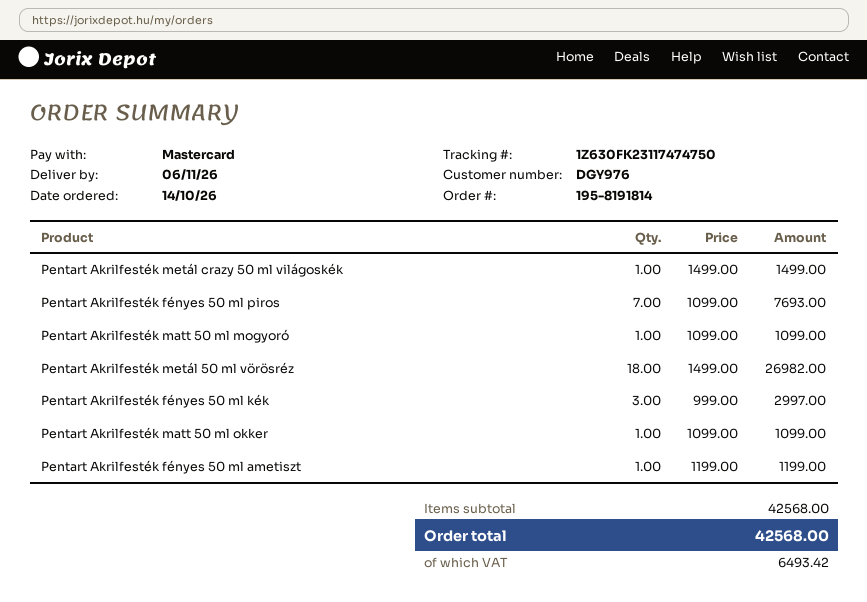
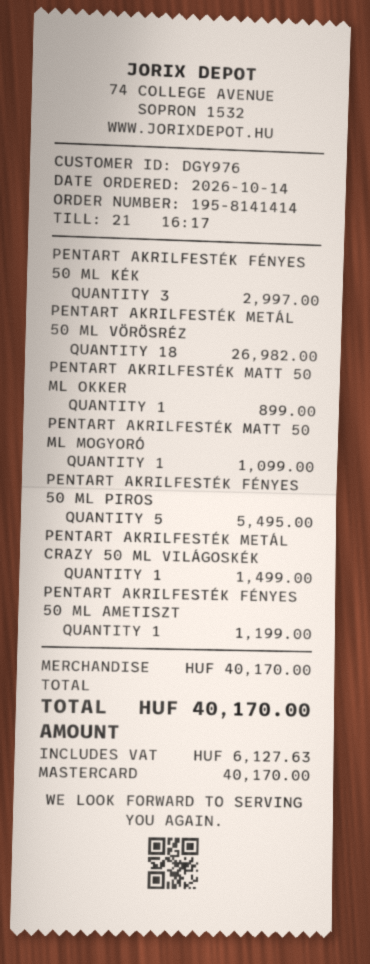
order number: 195-8191814 -> 195-8141414
Pentart Akrilfesték fényes 50 ml piros: 7 for 7693.00 -> 5 for 5495.00
Pentart Akrilfesték matt 50 ml okker: 1 for 1099.00 -> 1 for 899.00
subtotal: 42568.00 -> 40170.00
tax: 6493.42 -> 6127.63
total: 42568.00 -> 40170.00

